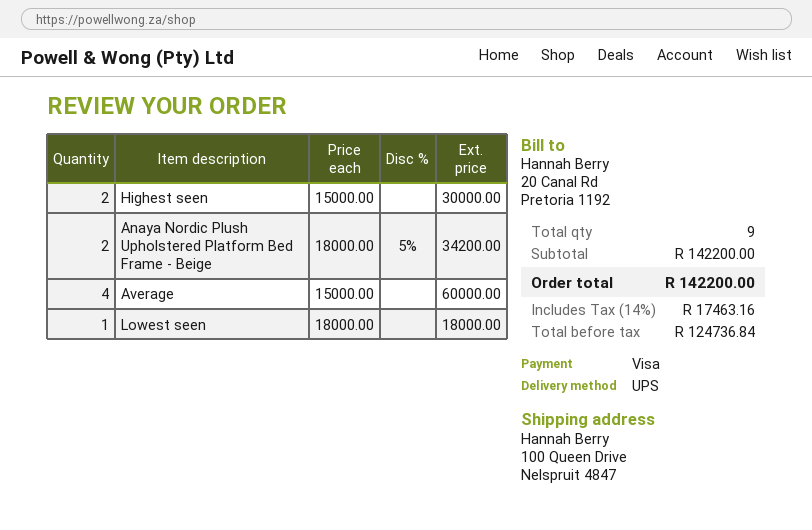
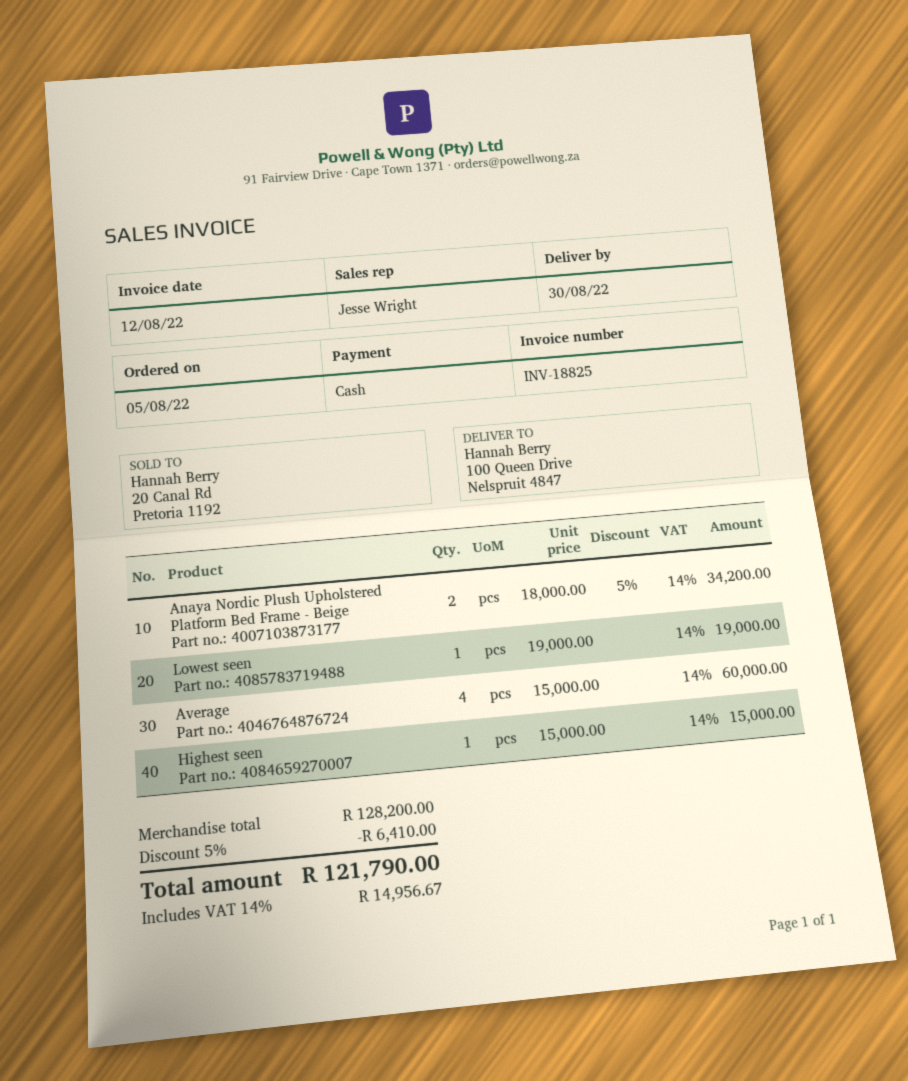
payment method: Visa -> cash
Highest seen: 2 x 15000.00 = 30000.00 -> 1 x 15000.00 = 15000.00
Lowest seen: 1 x 18000.00 = 18000.00 -> 1 x 19000.00 = 19000.00
subtotal: 142200.00 -> 128200.00
discount: none -> 5% = 6410.00
tax: 14% = 17463.16 -> 14% = 14956.67
total: 142200.00 -> 121790.00

